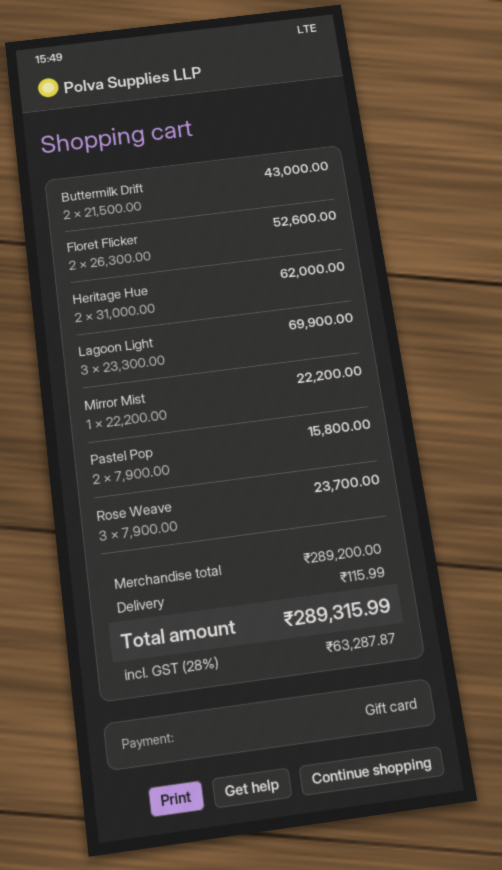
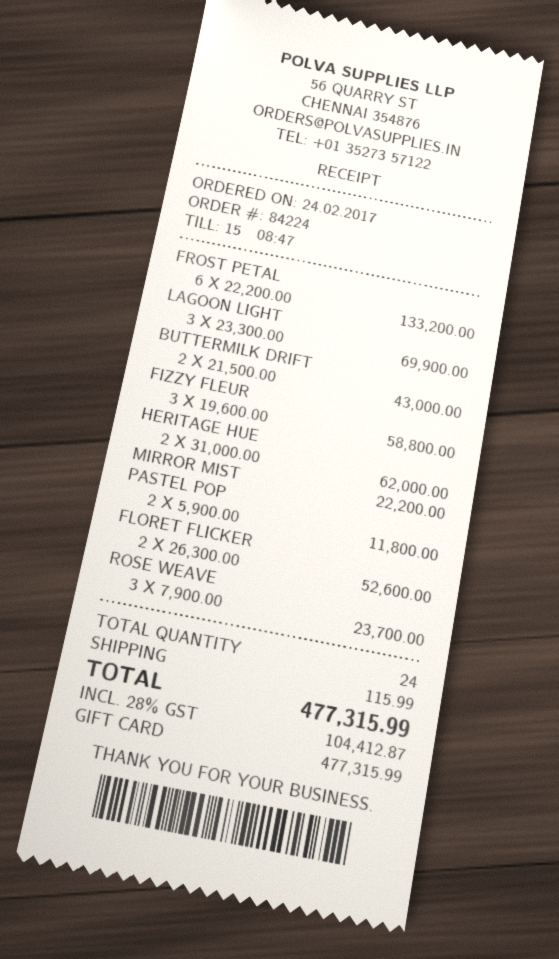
Pastel Pop: 2 x 7900.00 = 15800.00 -> 2 x 5900.00 = 11800.00
FROST PETAL: none -> 6 x 22200.00 = 133200.00
FIZZY FLEUR: none -> 3 x 19600.00 = 58800.00
tax: 28% = 63287.87 -> 28% = 104412.87
total: 289315.99 -> 477315.99

